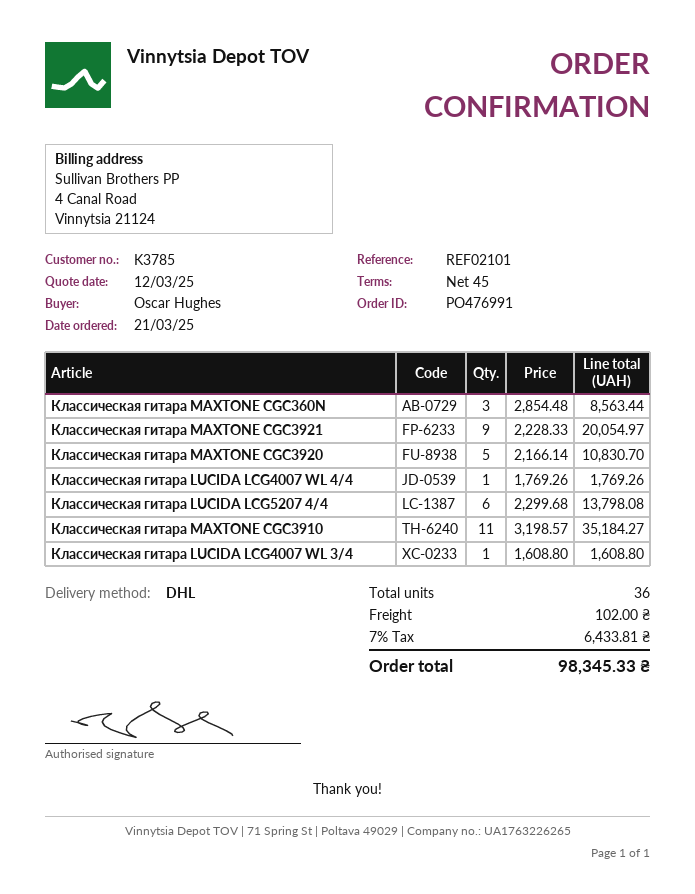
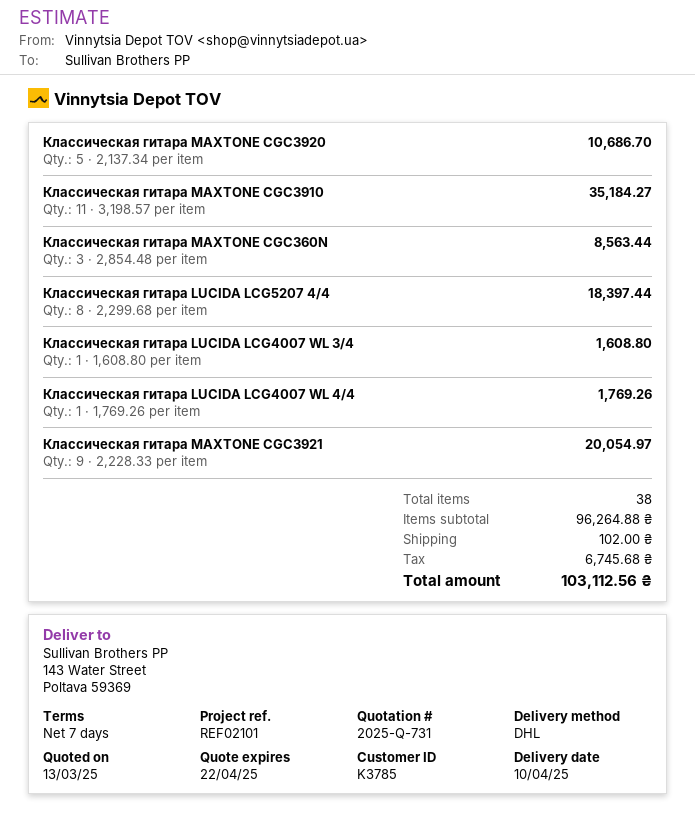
quote date: 2025-03-12 -> 2025-03-13
payment terms: 45 days -> 7 days
Классическая гитара MAXTONE CGC3920: 5 x 2166.14 = 10830.70 -> 5 x 2137.34 = 10686.70
Классическая гитара LUCIDA LCG5207 4/4: 6 x 2299.68 = 13798.08 -> 8 x 2299.68 = 18397.44
total quantity: 36 -> 38
tax: 6433.81 -> 6745.68
total: 98345.33 -> 103112.56

